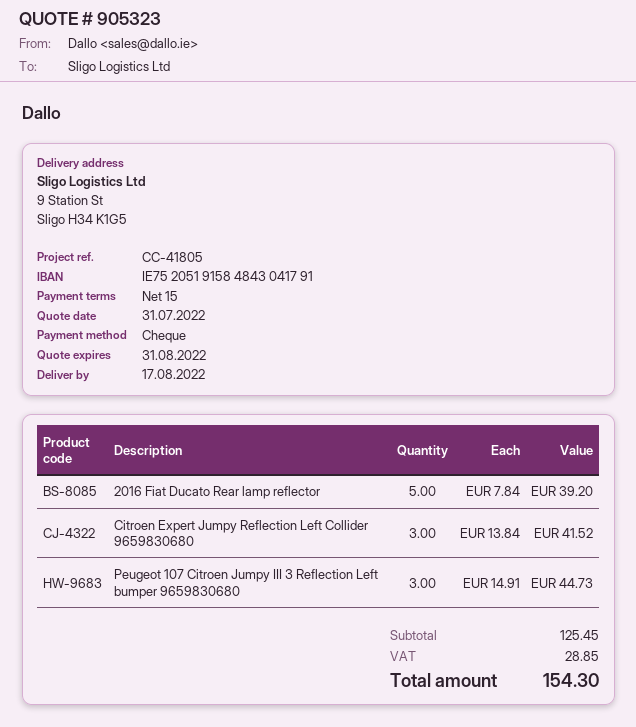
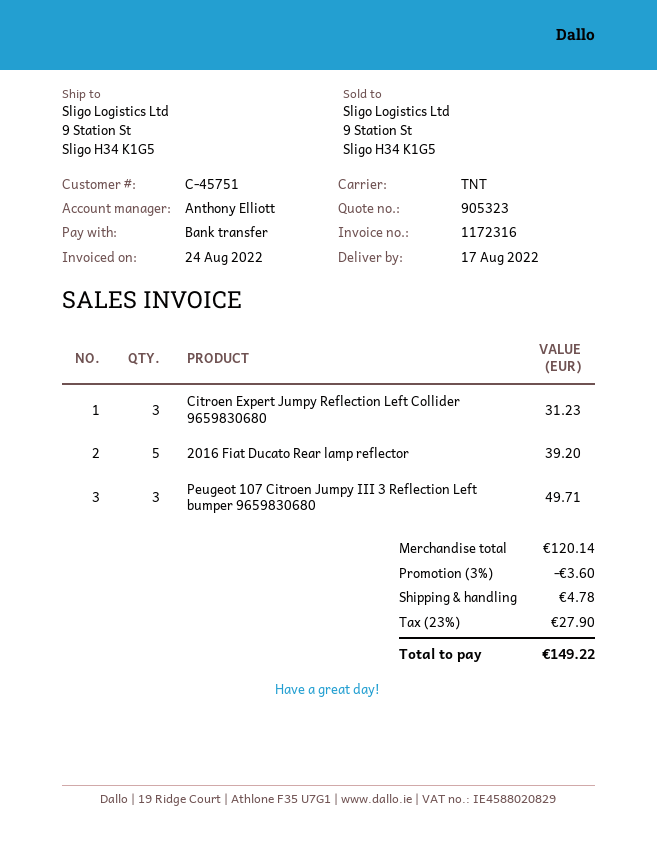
payment method: cheque -> bank transfer
Citroen Expert Jumpy Reflection Left Collider 9659830680: 3 for 41.52 -> 3 for 31.23
Peugeot 107 Citroen Jumpy III 3 Reflection Left bumper 9659830680: 3 for 44.73 -> 3 for 49.71
subtotal: 125.45 -> 120.14
discount: none -> 3% = 3.60
shipping: none -> 4.78
tax: 28.85 -> 27.90
total: 154.30 -> 149.22

